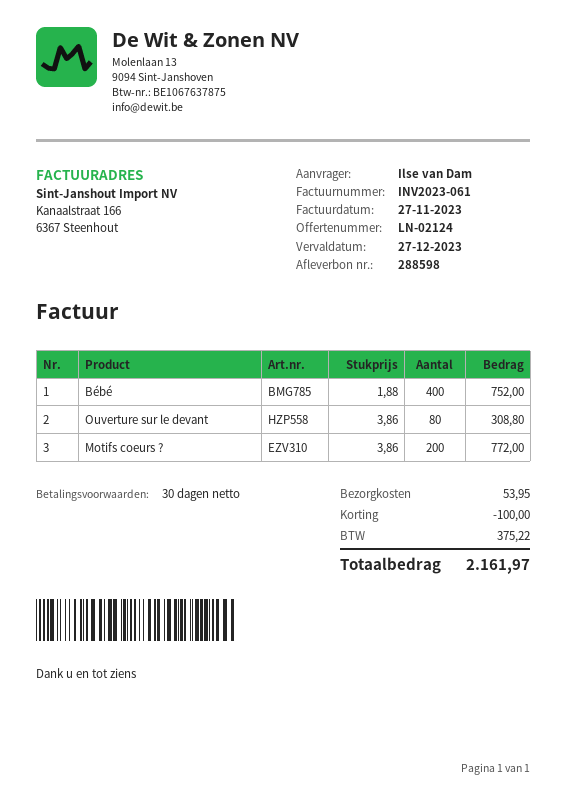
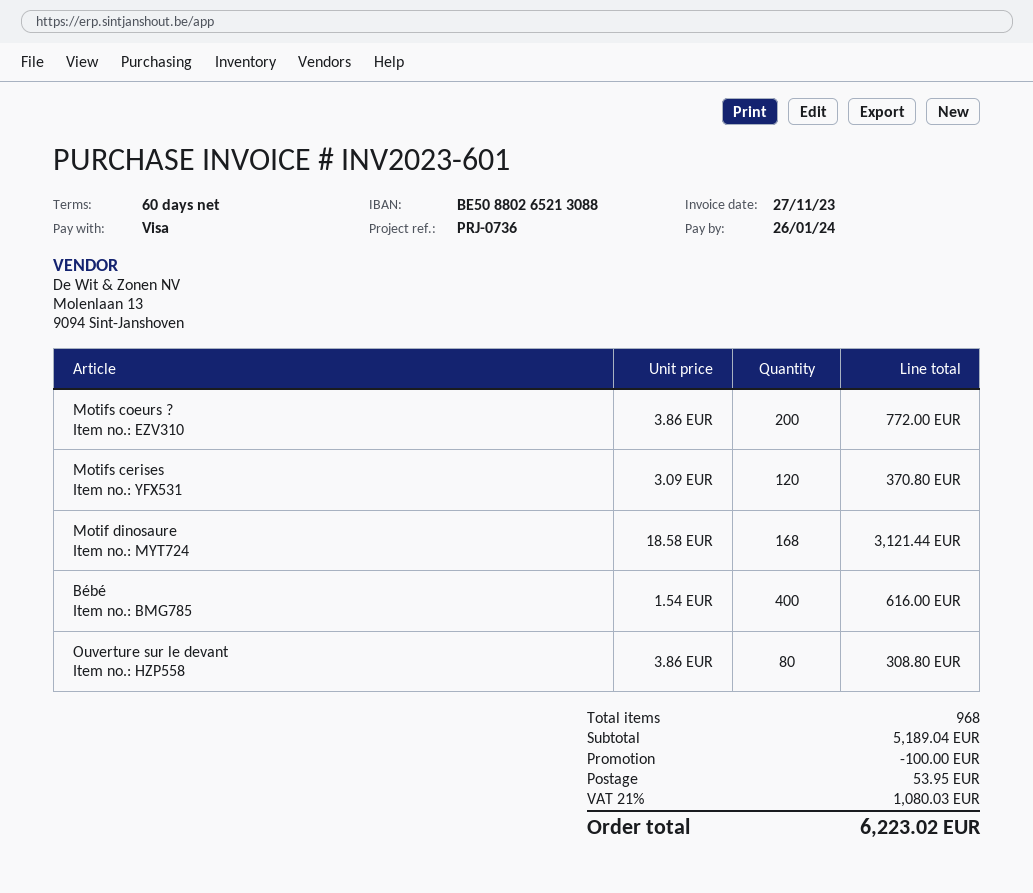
invoice number: INV2023-061 -> INV2023-601
payment terms: 30 days -> 60 days
due date: 2023-12-27 -> 2024-01-26
Bébé: 400 x 1.88 = 752.00 -> 400 x 1.54 = 616.00
Motifs cerises: none -> 120 x 3.09 = 370.80
Motif dinosaure: none -> 168 x 18.58 = 3121.44
tax: 375.22 -> 1080.03
total: 2161.97 -> 6223.02

